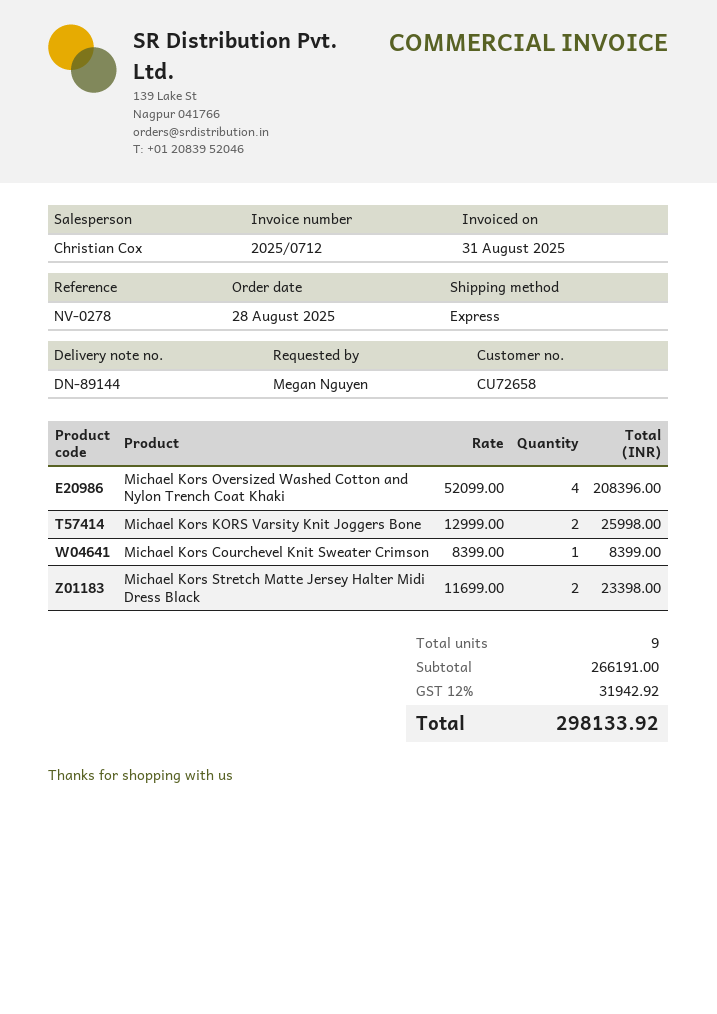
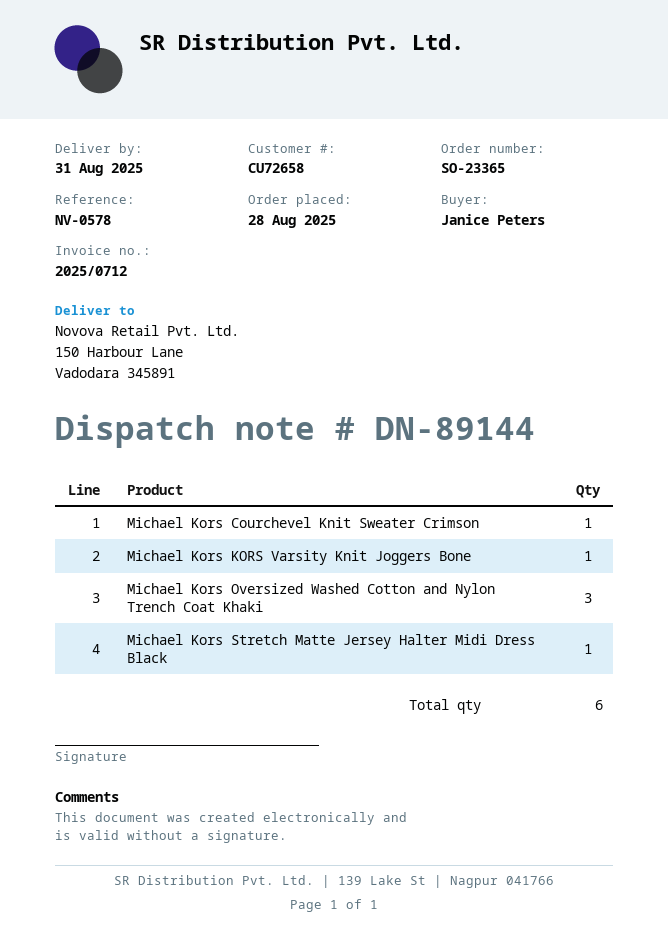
reference: NV-0278 -> NV-0578
ordered by: Megan Nguyen -> Janice Peters
Michael Kors Oversized Washed Cotton and Nylon Trench Coat Khaki: 4 -> 3
Michael Kors KORS Varsity Knit Joggers Bone: 2 -> 1
Michael Kors Stretch Matte Jersey Halter Midi Dress Black: 2 -> 1
total quantity: 9 -> 6

